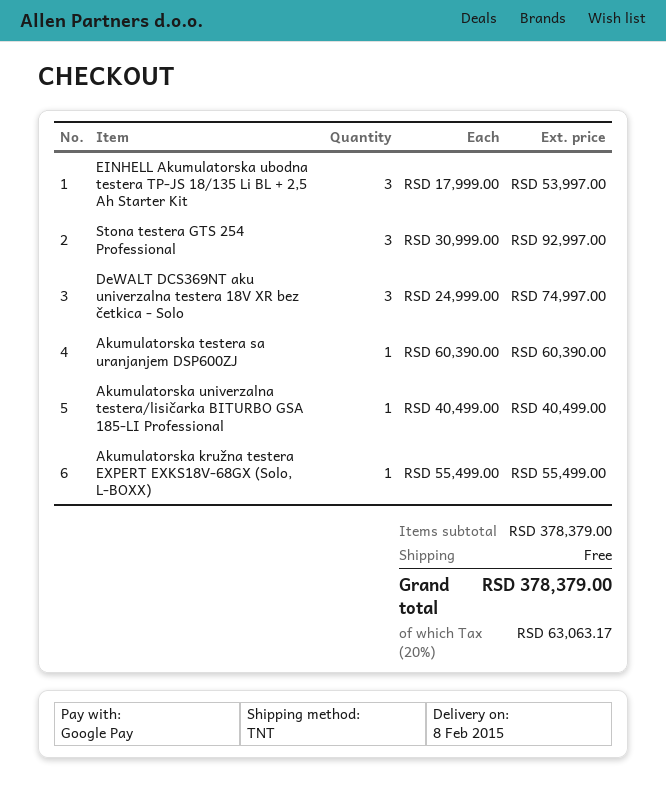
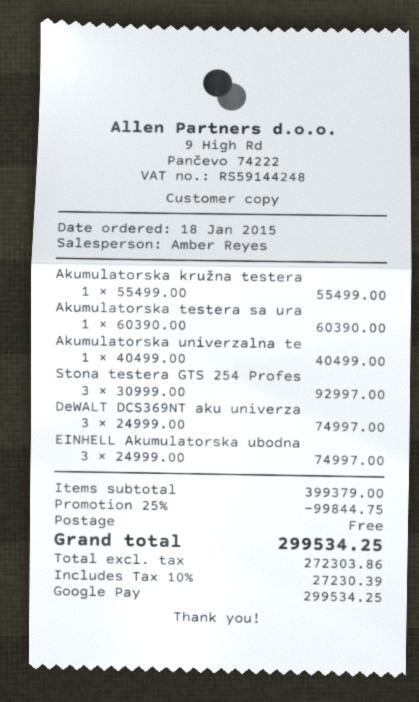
EINHELL Akumulatorska ubodna testera TP-JS 18/135 Li BL + 2,5 Ah Starter Kit: 3 x 17999.00 = 53997.00 -> 3 x 24999.00 = 74997.00
subtotal: 378379.00 -> 399379.00
discount: none -> 25% = 99844.75
tax: 20% = 63063.17 -> 10% = 27230.39
total: 378379.00 -> 299534.25

